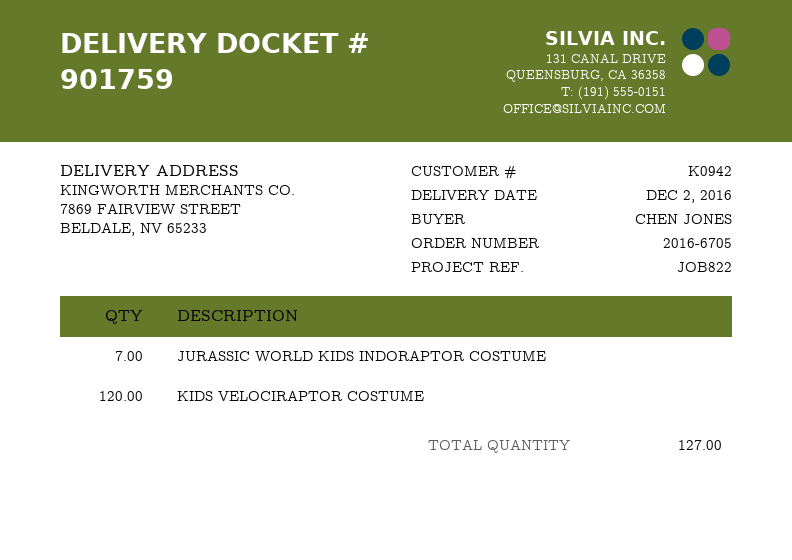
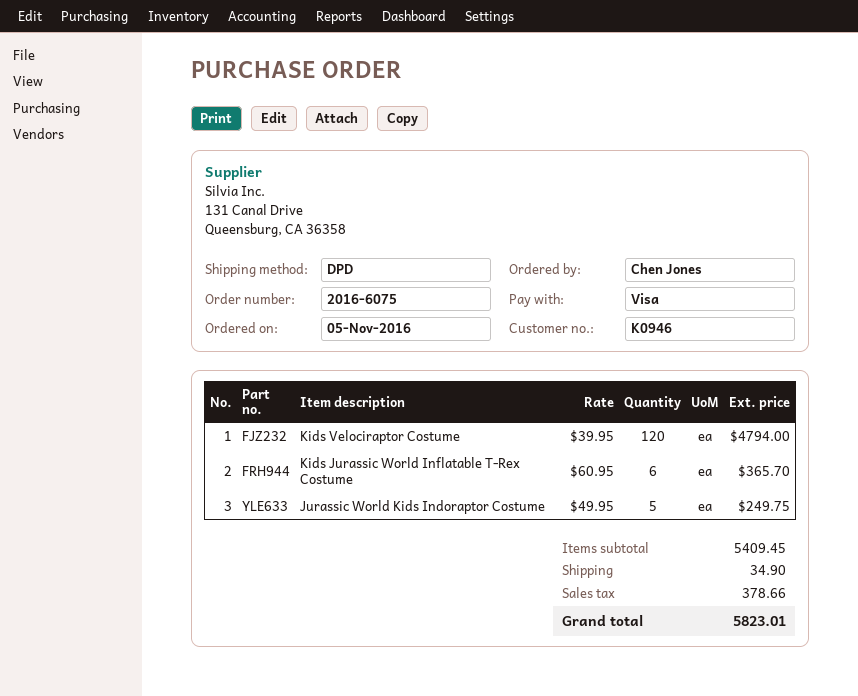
order number: 2016-6705 -> 2016-6075
customer number: K0942 -> K0946
JURASSIC WORLD KIDS INDORAPTOR COSTUME: 7 -> 5
Kids Jurassic World Inflatable T-Rex Costume: none -> 6

